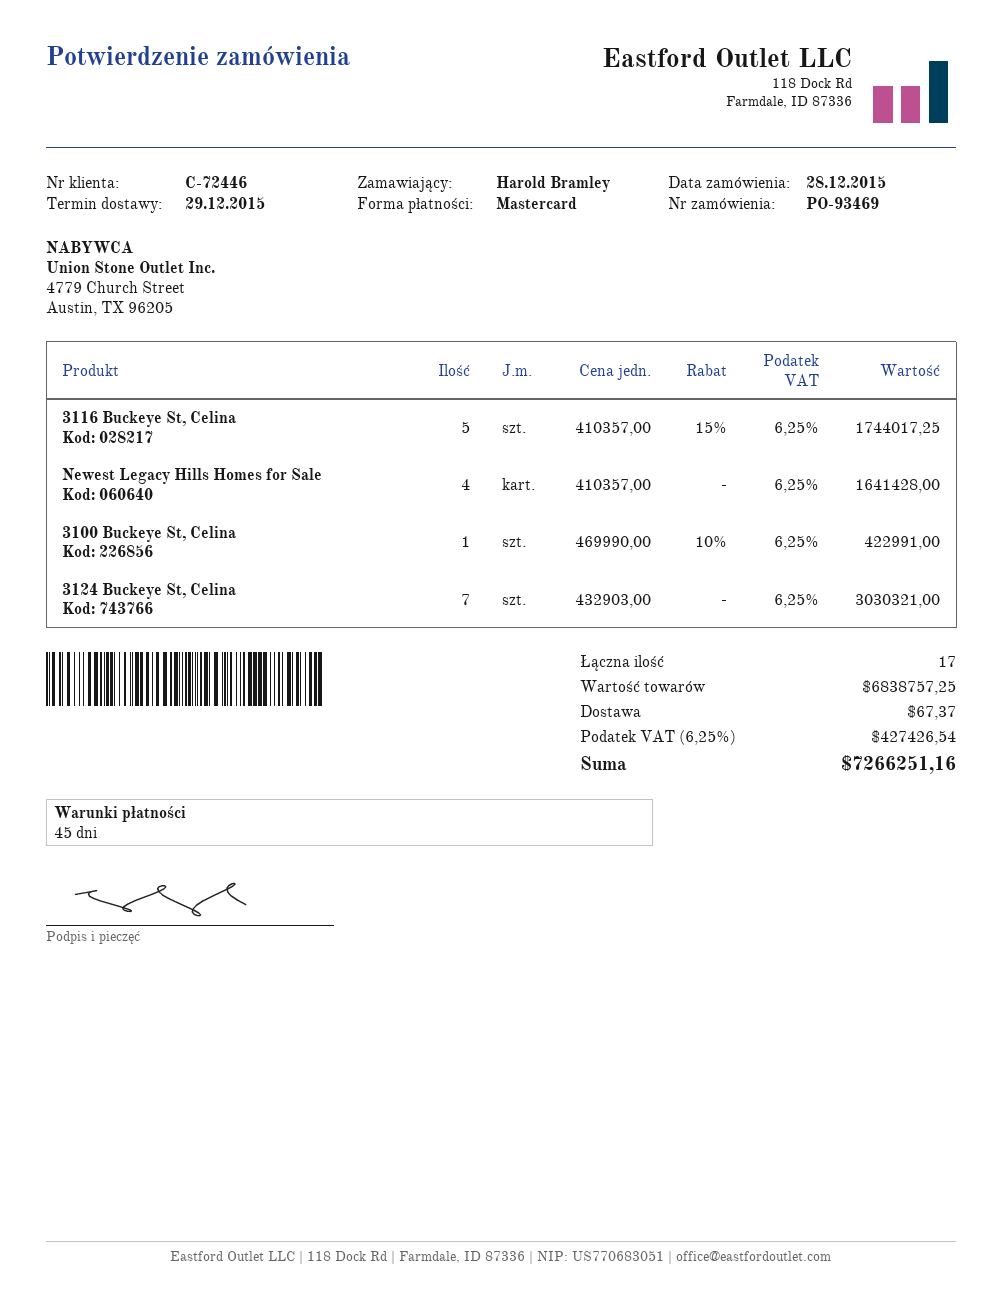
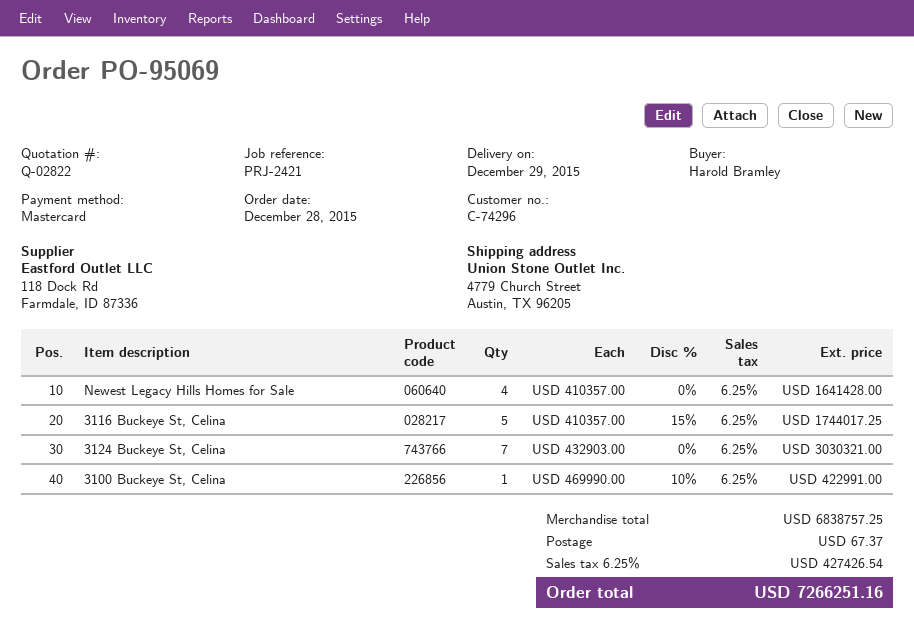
order number: PO-93469 -> PO-95069
customer number: C-72446 -> C-74296

